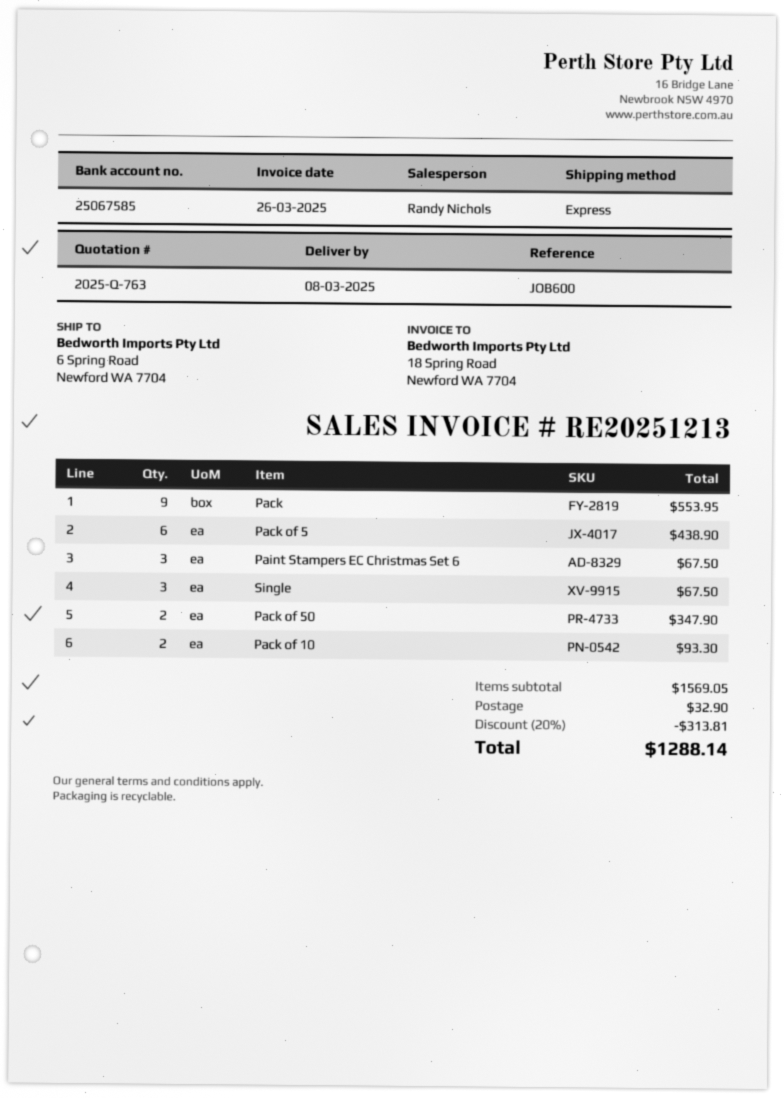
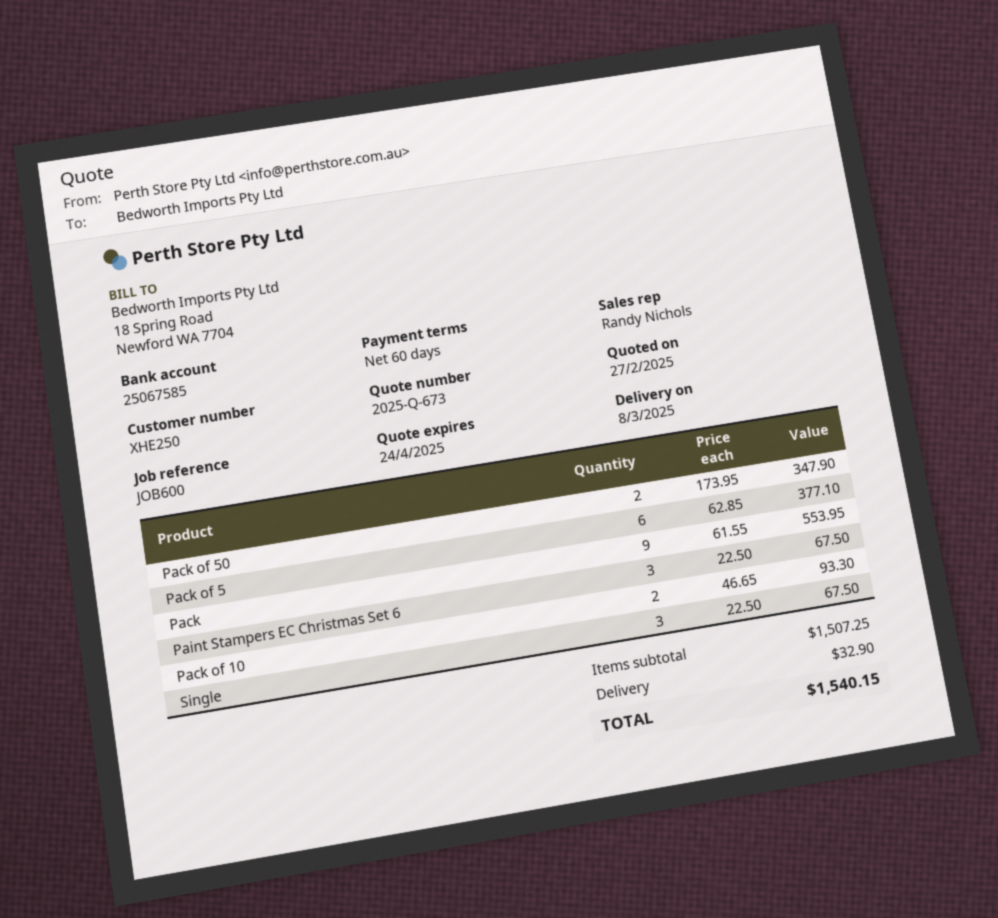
quote number: 2025-Q-763 -> 2025-Q-673
Pack of 5: 6 for 438.90 -> 6 for 377.10
subtotal: 1569.05 -> 1507.25
discount: 20% = 313.81 -> none
total: 1288.14 -> 1540.15

